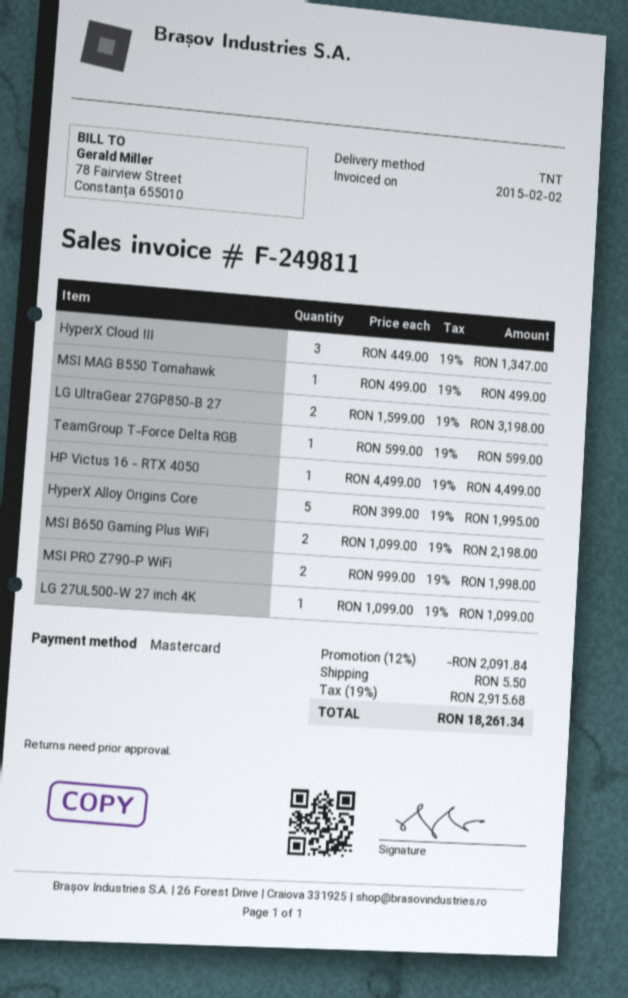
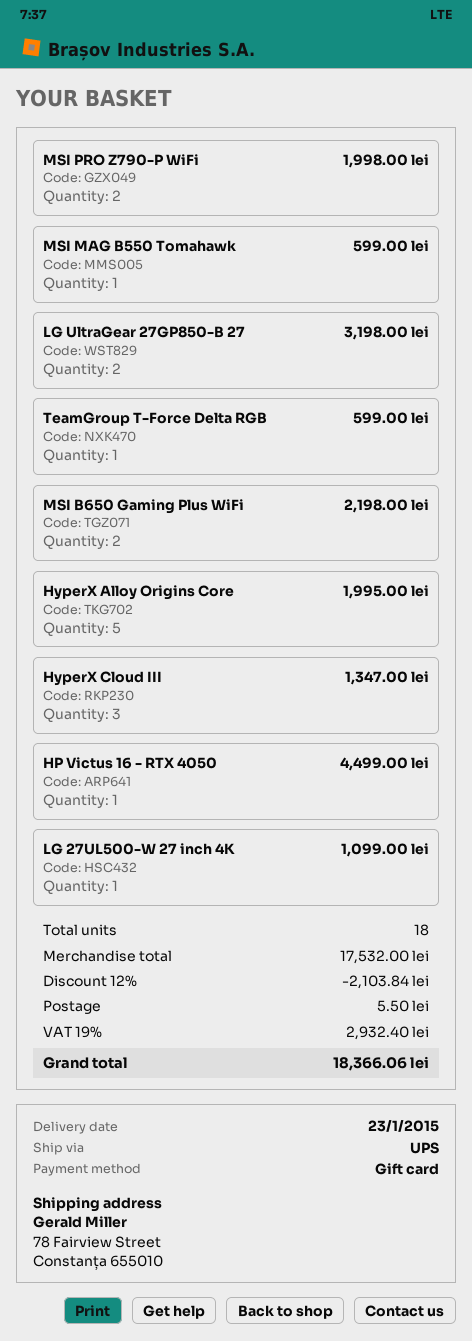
payment method: Mastercard -> gift card
shipping method: TNT -> UPS
MSI MAG B550 Tomahawk: 1 for 499.00 -> 1 for 599.00
discount: 12% = 2091.84 -> 12% = 2103.84
tax: 19% = 2915.68 -> 19% = 2932.40
total: 18261.34 -> 18366.06

